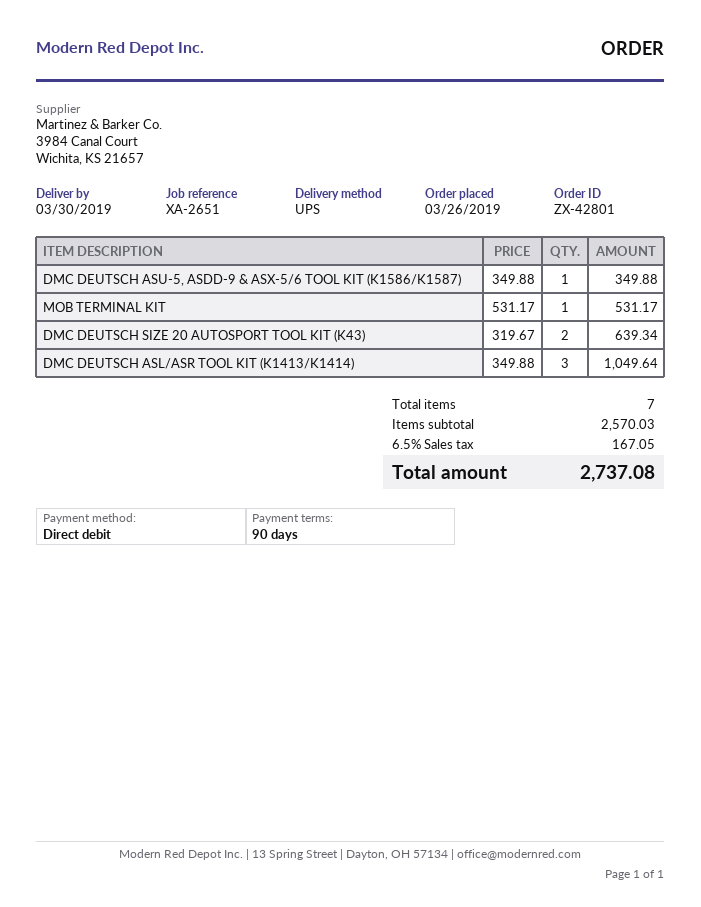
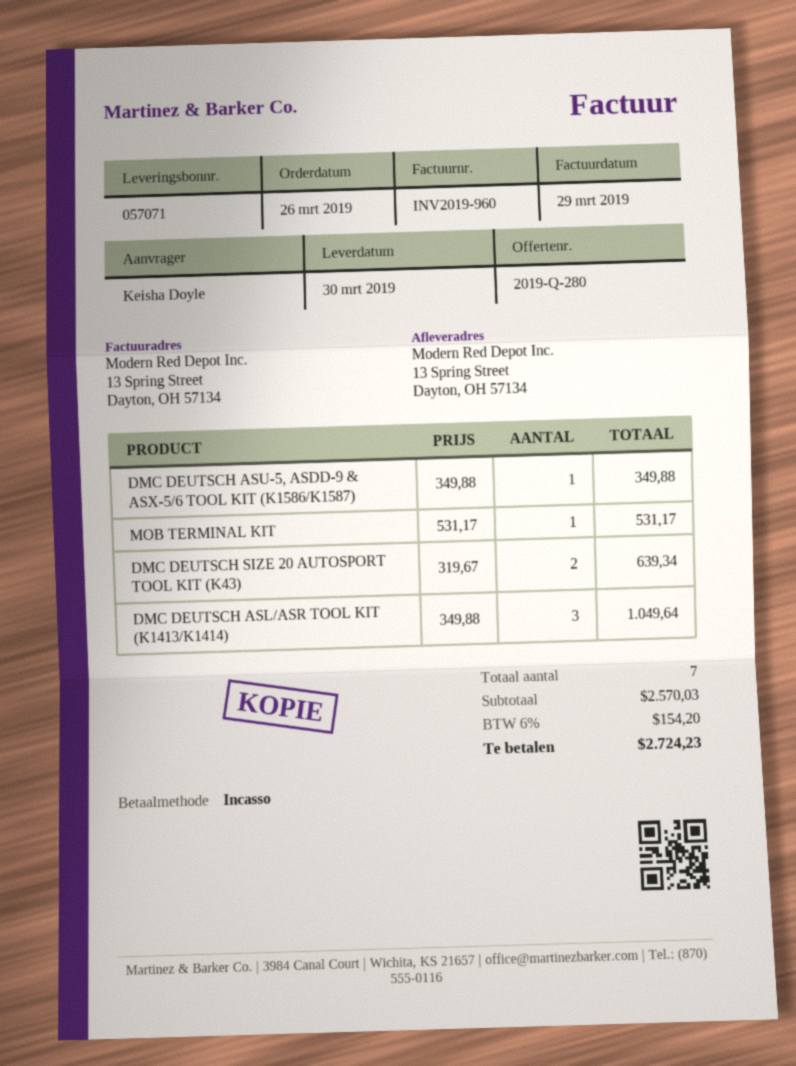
tax: 6.5% = 167.05 -> 6% = 154.20
total: 2737.08 -> 2724.23

